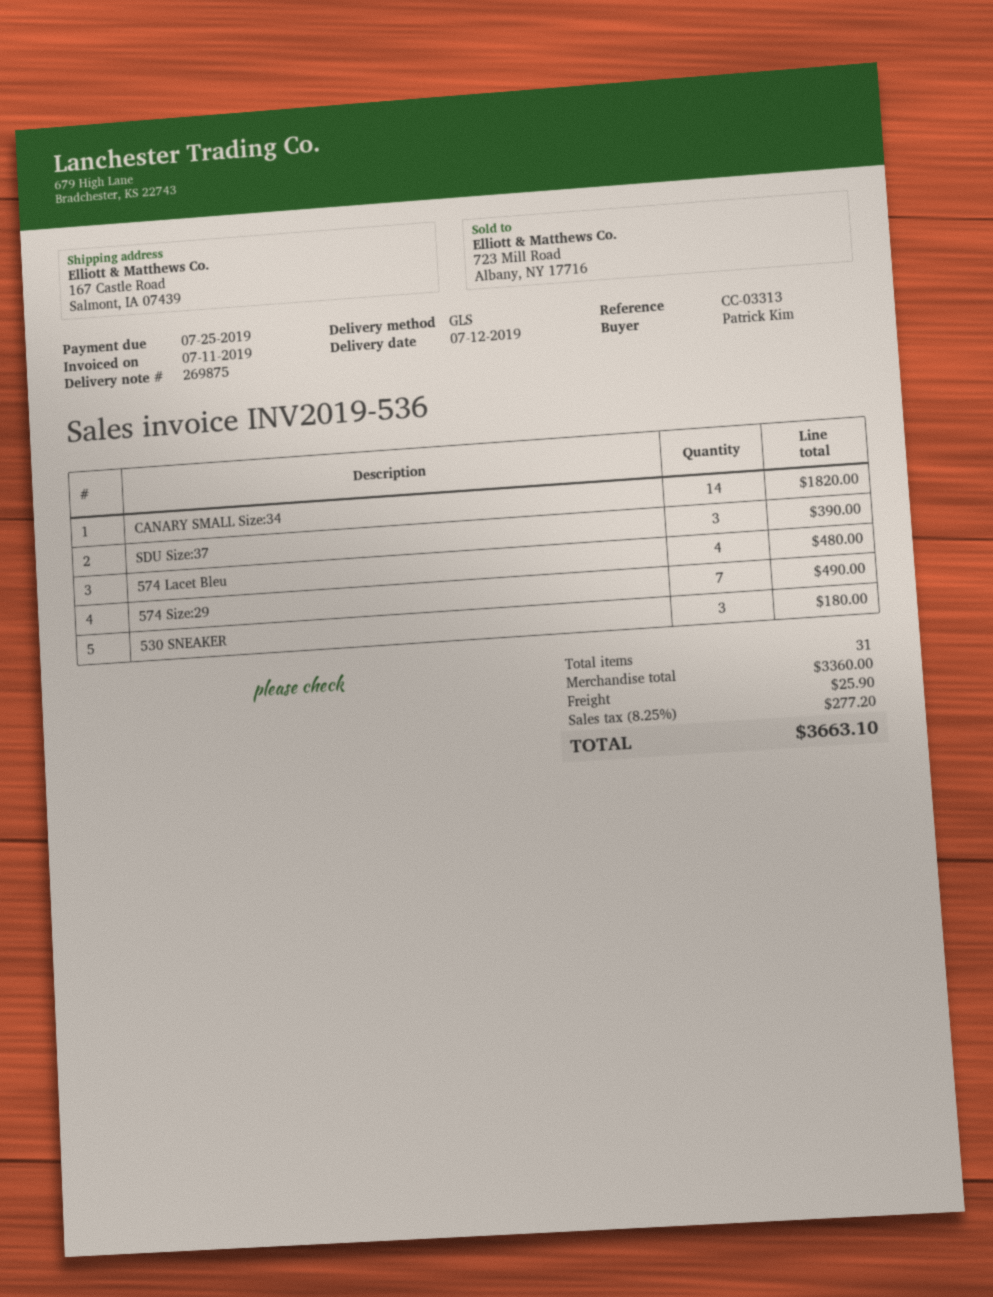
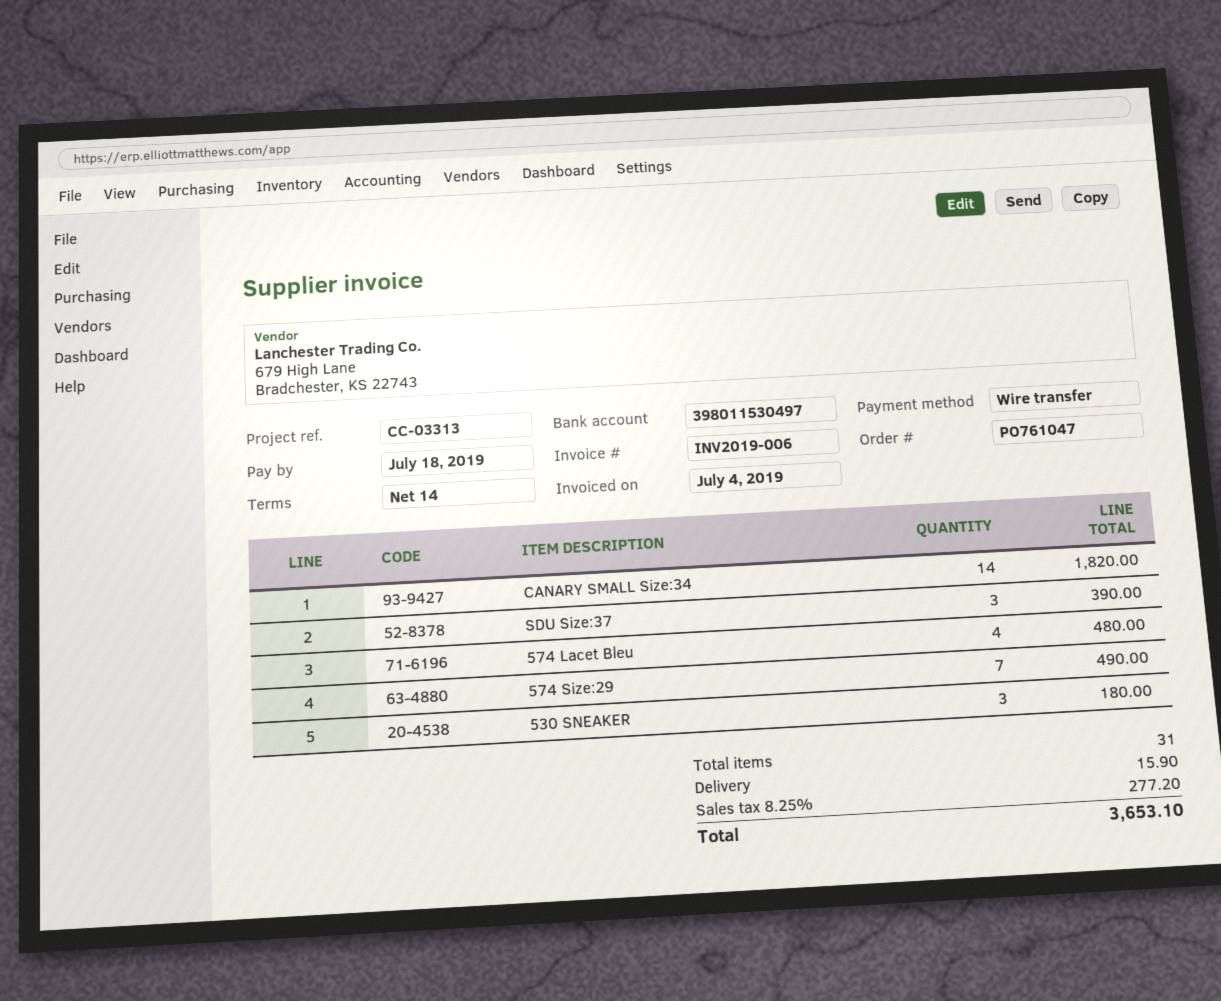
invoice number: INV2019-536 -> INV2019-006
invoice date: 2019-07-11 -> 2019-07-04
due date: 2019-07-25 -> 2019-07-18
shipping: 25.90 -> 15.90
total: 3663.10 -> 3653.10

